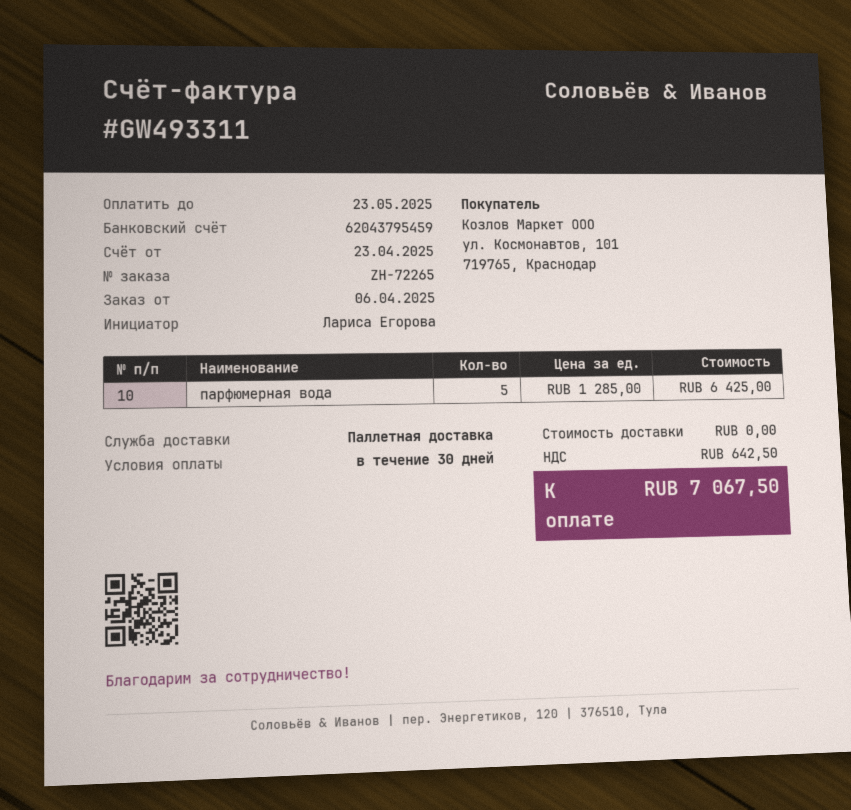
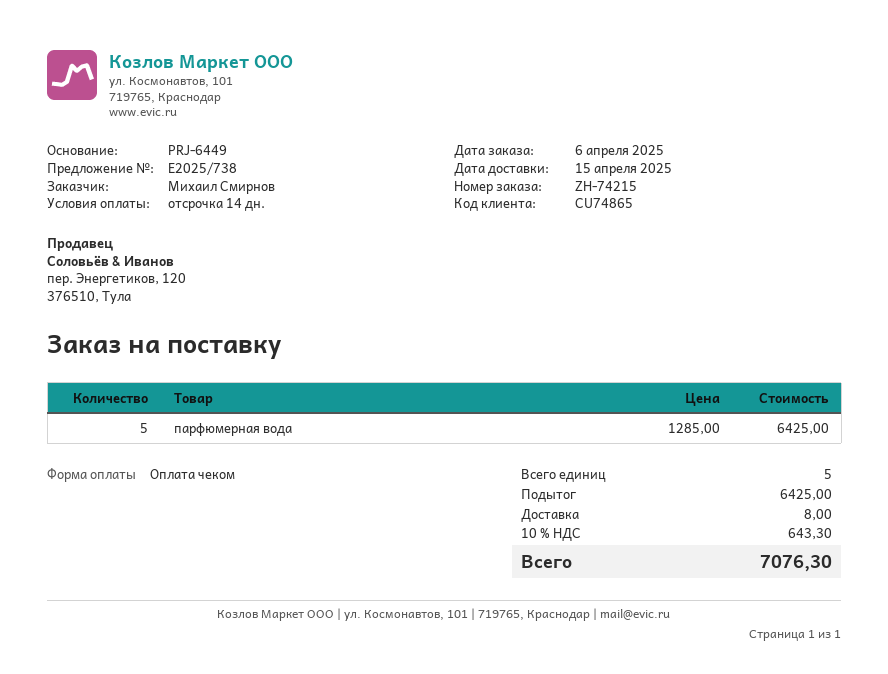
order number: ZH-72265 -> ZH-74215
payment terms: 30 days -> 14 days
ordered by: Лариса Егорова -> Михаил Смирнов
shipping: 0.00 -> 8.00
tax: 642.50 -> 643.30
total: 7067.50 -> 7076.30

